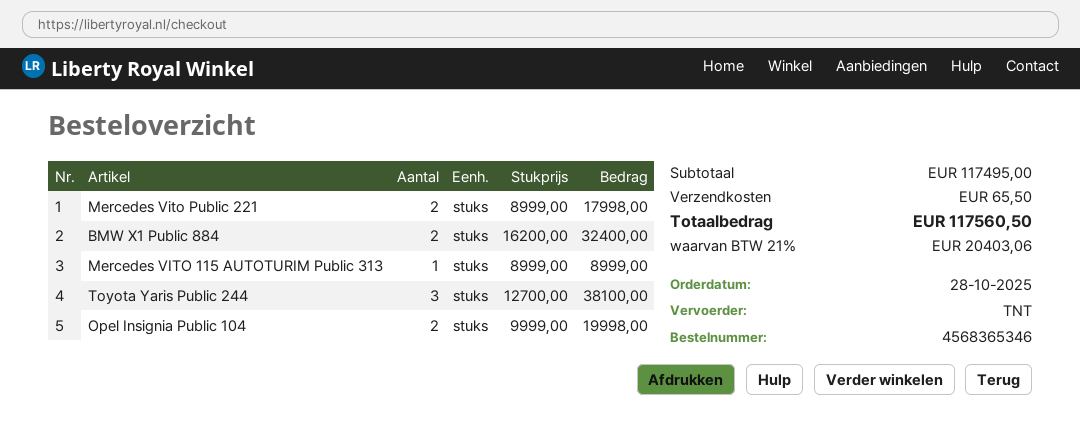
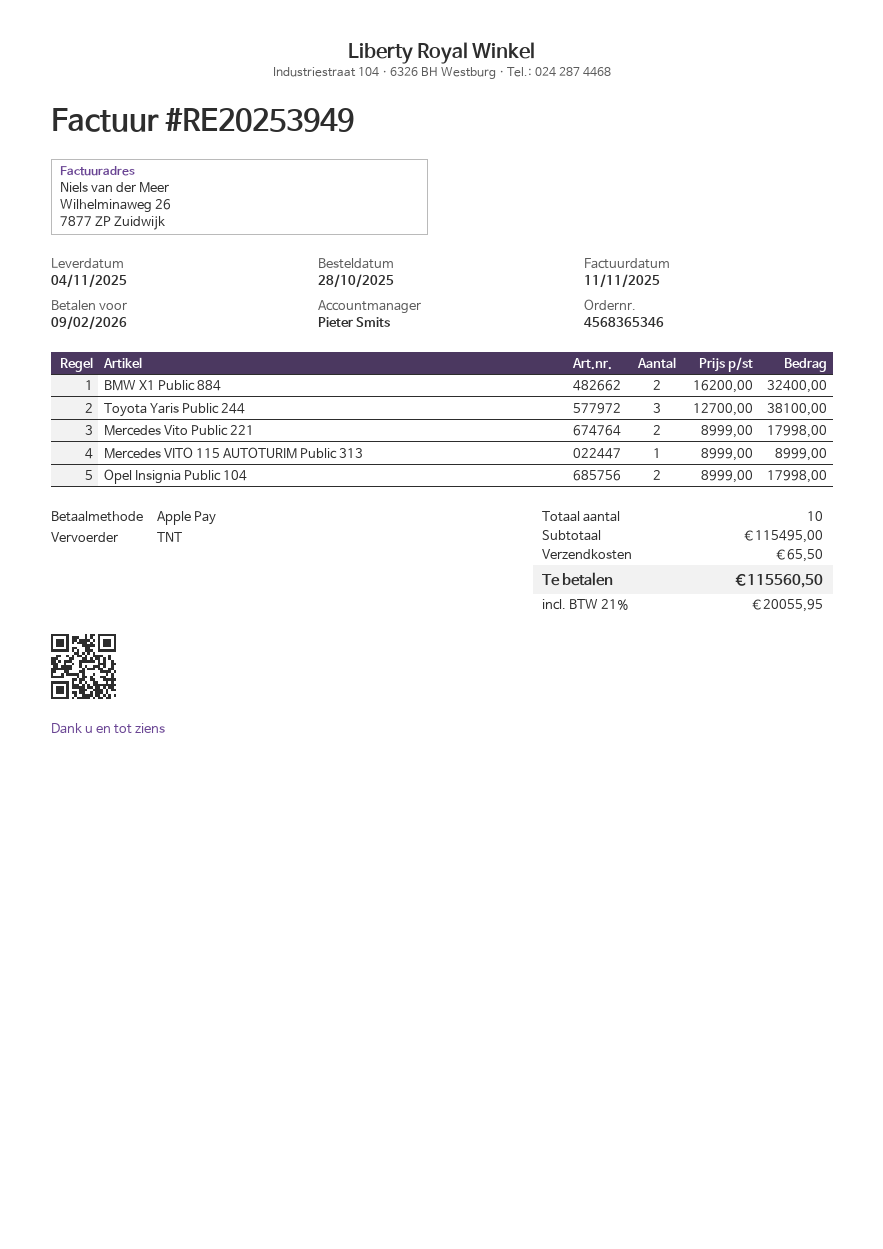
Opel Insignia Public 104: 2 x 9999.00 = 19998.00 -> 2 x 8999.00 = 17998.00
subtotal: 117495.00 -> 115495.00
tax: 21% = 20403.06 -> 21% = 20055.95
total: 117560.50 -> 115560.50

